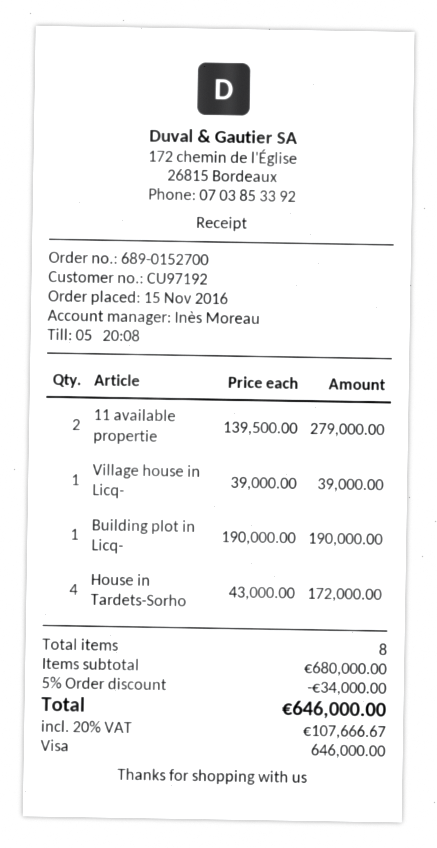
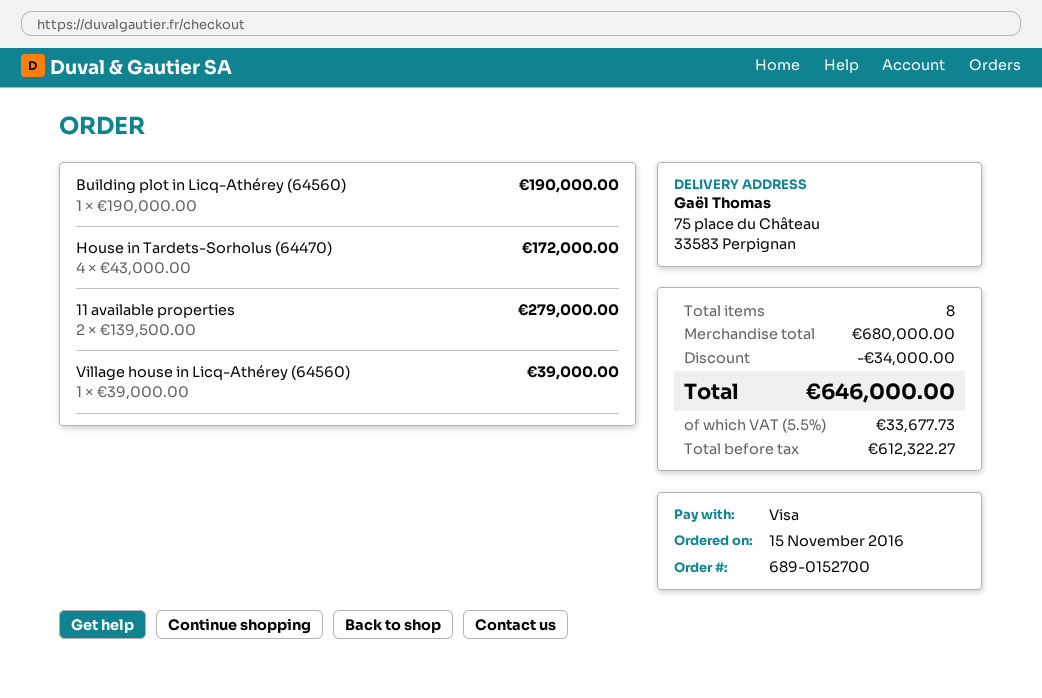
tax: 20% = 107666.67 -> 5.5% = 33677.73

